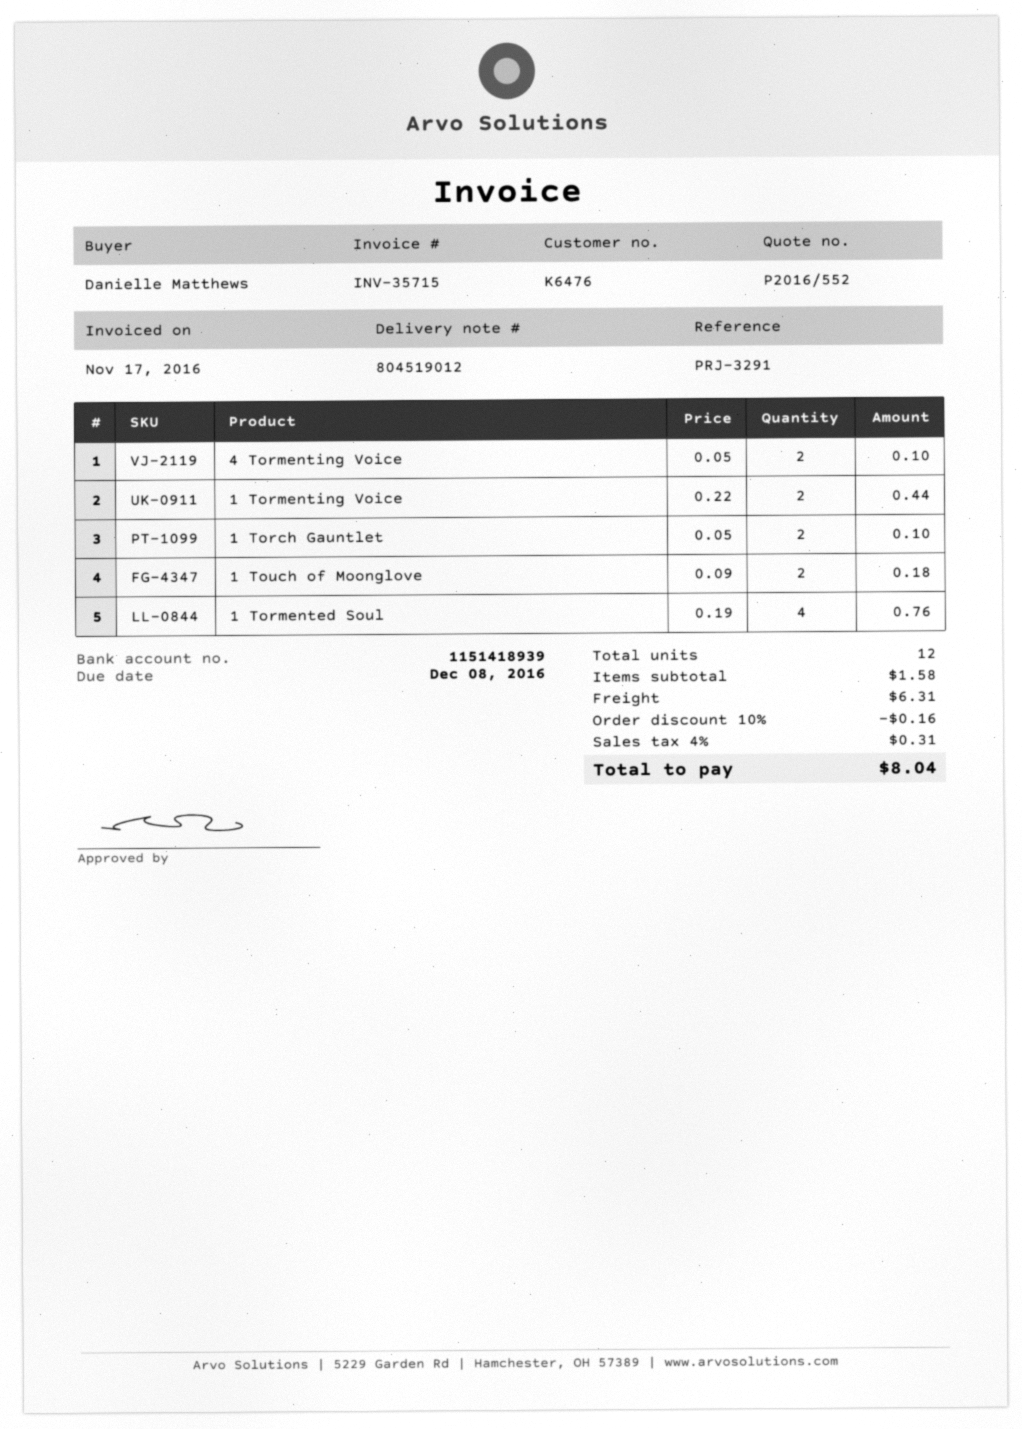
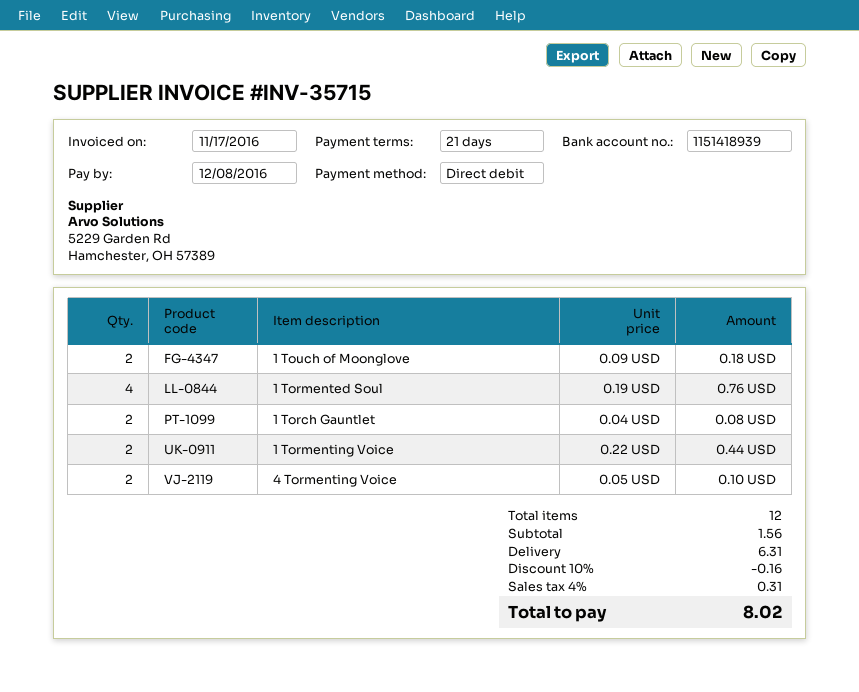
1 Torch Gauntlet: 2 x 0.05 = 0.10 -> 2 x 0.04 = 0.08
subtotal: 1.58 -> 1.56
total: 8.04 -> 8.02

